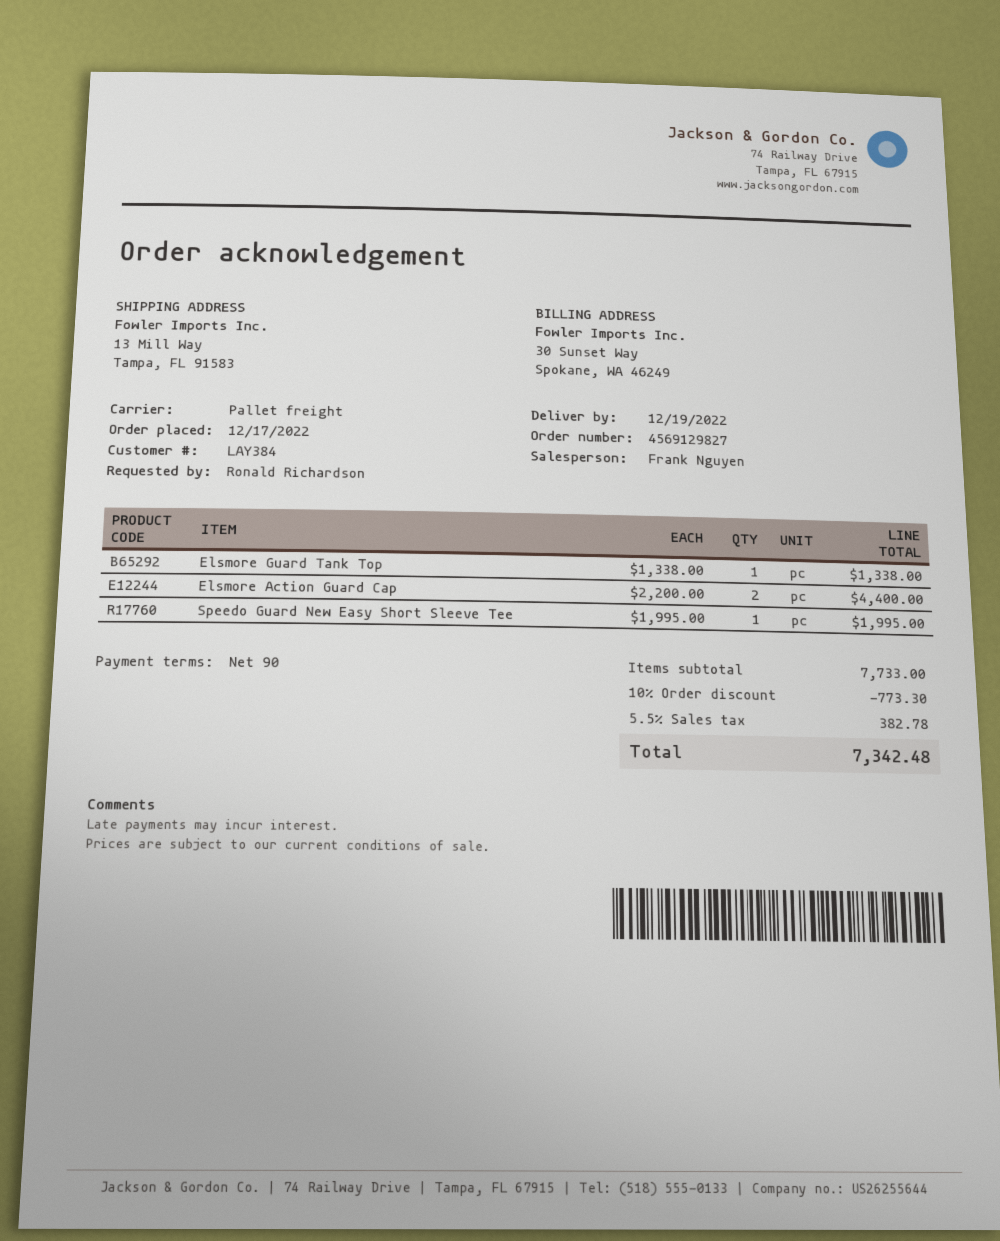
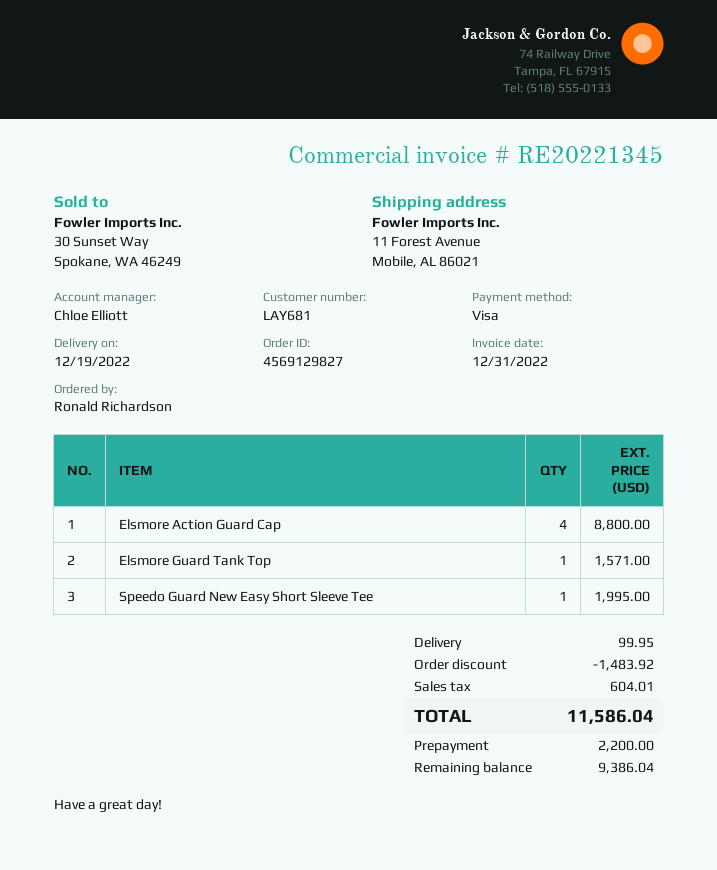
customer number: LAY384 -> LAY681
sales rep: Frank Nguyen -> Chloe Elliott
ship to: 13 Mill Way, Tampa, FL 91583 -> 11 Forest Avenue, Mobile, AL 86021
Elsmore Guard Tank Top: 1 for 1338.00 -> 1 for 1571.00
Elsmore Action Guard Cap: 2 for 4400.00 -> 4 for 8800.00
discount: 773.30 -> 1483.92
shipping: none -> 99.95
tax: 382.78 -> 604.01
total: 7342.48 -> 11586.04

